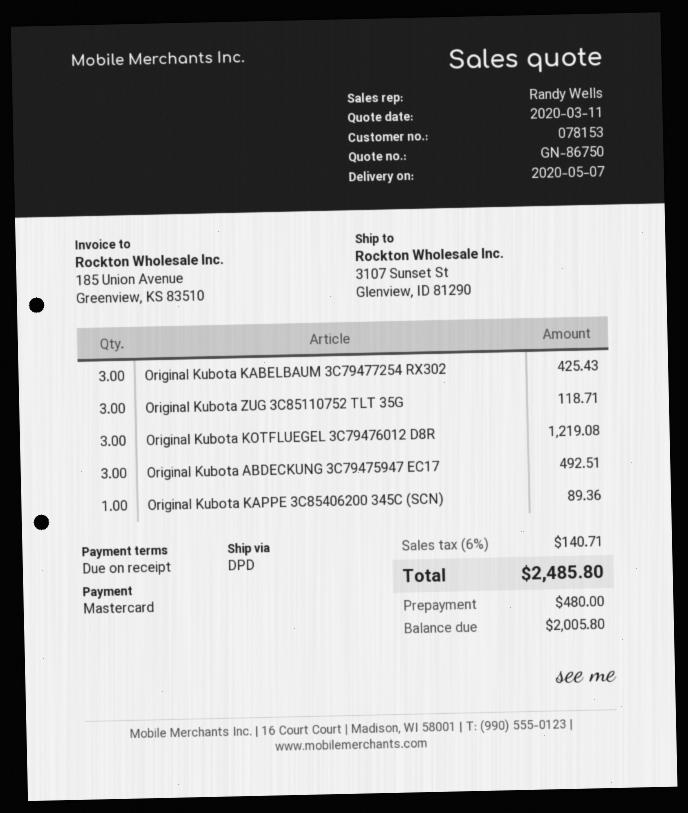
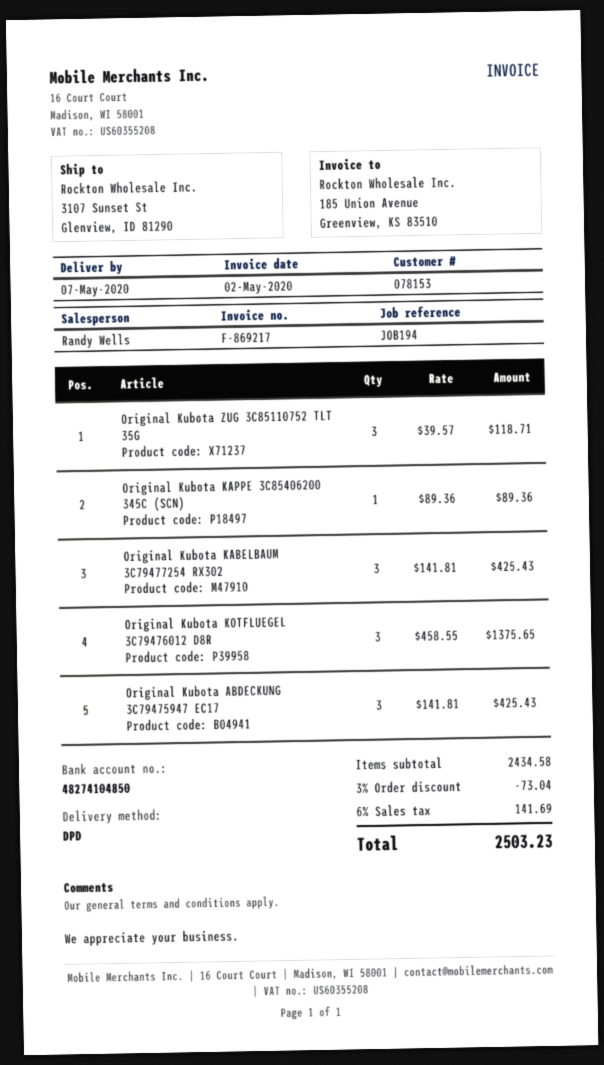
Original Kubota KOTFLUEGEL 3C79476012 D8R: 3 for 1219.08 -> 3 for 1375.65
Original Kubota ABDECKUNG 3C79475947 EC17: 3 for 492.51 -> 3 for 425.43
discount: none -> 3% = 73.04
tax: 6% = 140.71 -> 6% = 141.69
total: 2485.80 -> 2503.23

